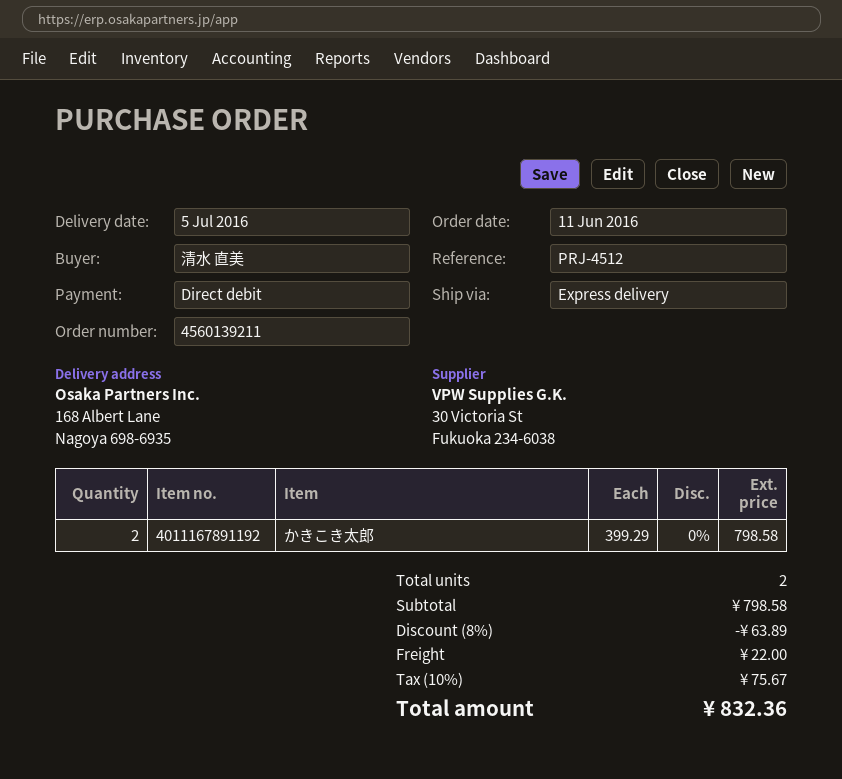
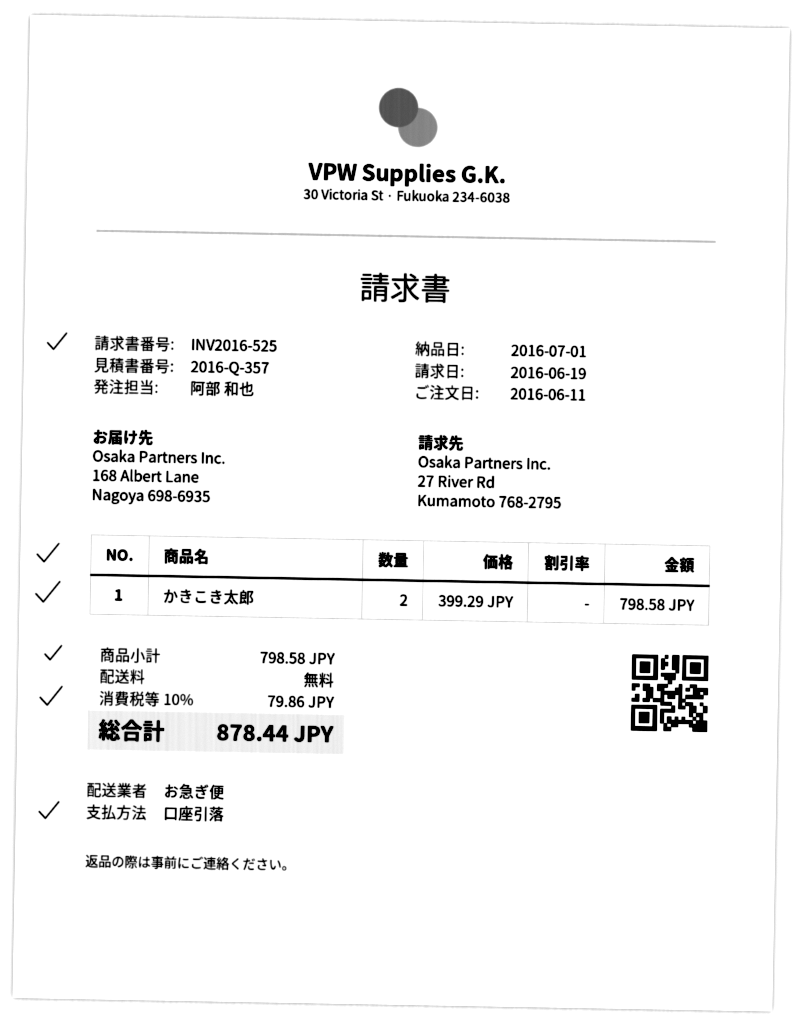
delivery date: 2016-07-05 -> 2016-07-01
ordered by: 清水 直美 -> 阿部 和也
discount: 8% = 63.89 -> none
shipping: 22.00 -> 0.00
tax: 10% = 75.67 -> 10% = 79.86
total: 832.36 -> 878.44

